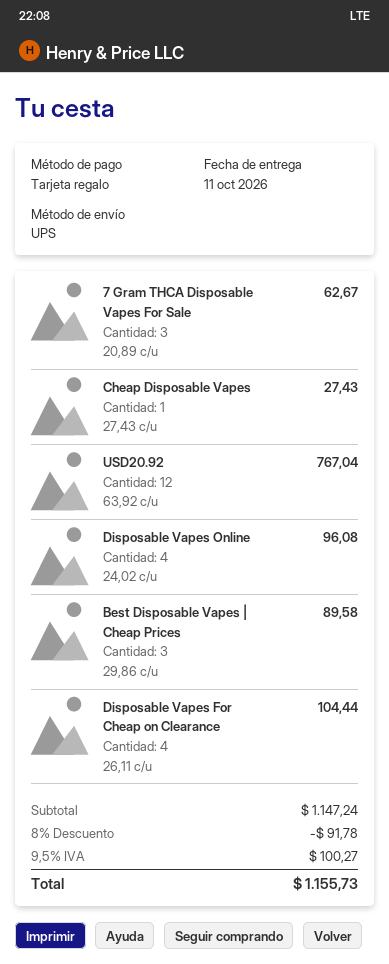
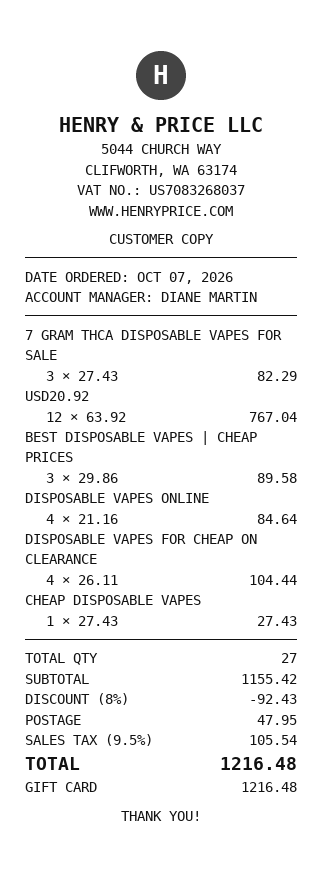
7 Gram THCA Disposable Vapes For Sale: 3 x 20.89 = 62.67 -> 3 x 27.43 = 82.29
Disposable Vapes Online: 4 x 24.02 = 96.08 -> 4 x 21.16 = 84.64
subtotal: 1147.24 -> 1155.42
discount: 8% = 91.78 -> 8% = 92.43
shipping: none -> 47.95
tax: 9.5% = 100.27 -> 9.5% = 105.54
total: 1155.73 -> 1216.48

